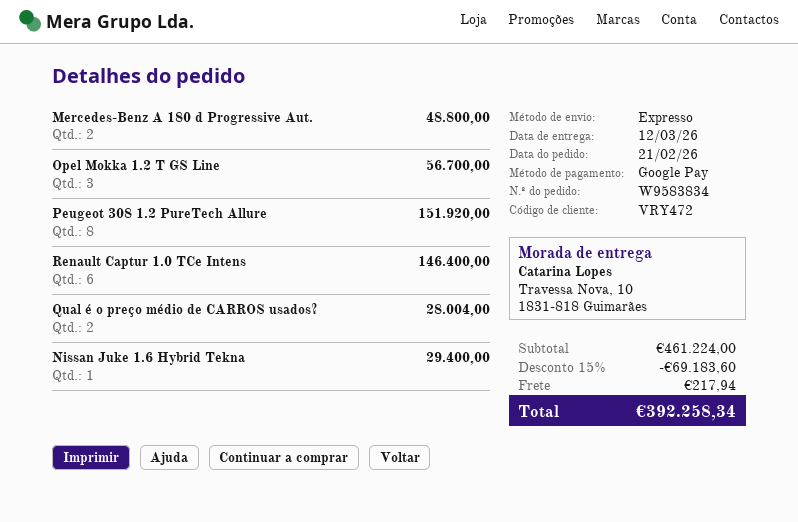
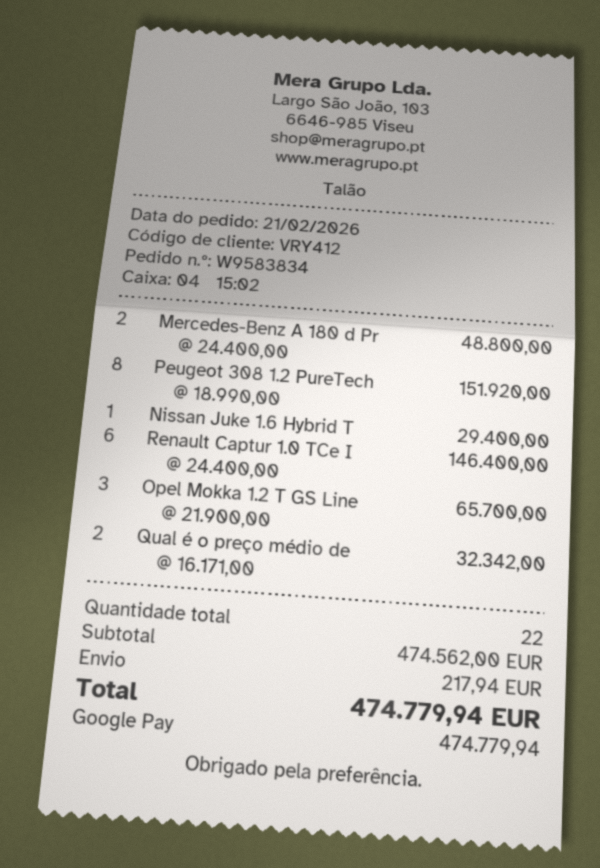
customer number: VRY472 -> VRY412
Opel Mokka 1.2 T GS Line: 3 for 56700.00 -> 3 for 65700.00
Qual é o preço médio de CARROS usados?: 2 for 28004.00 -> 2 for 32342.00
subtotal: 461224.00 -> 474562.00
discount: 15% = 69183.60 -> none
total: 392258.34 -> 474779.94

